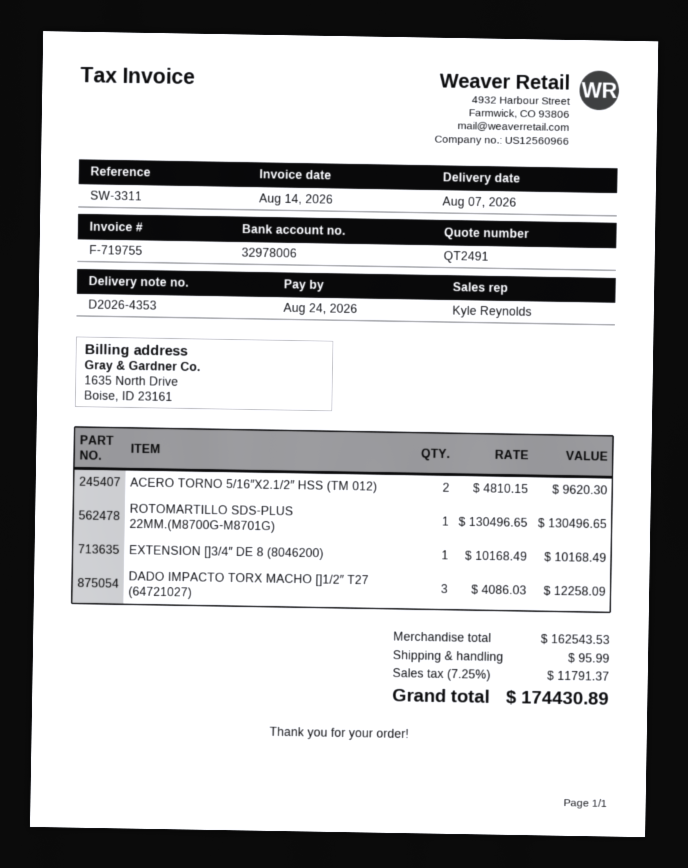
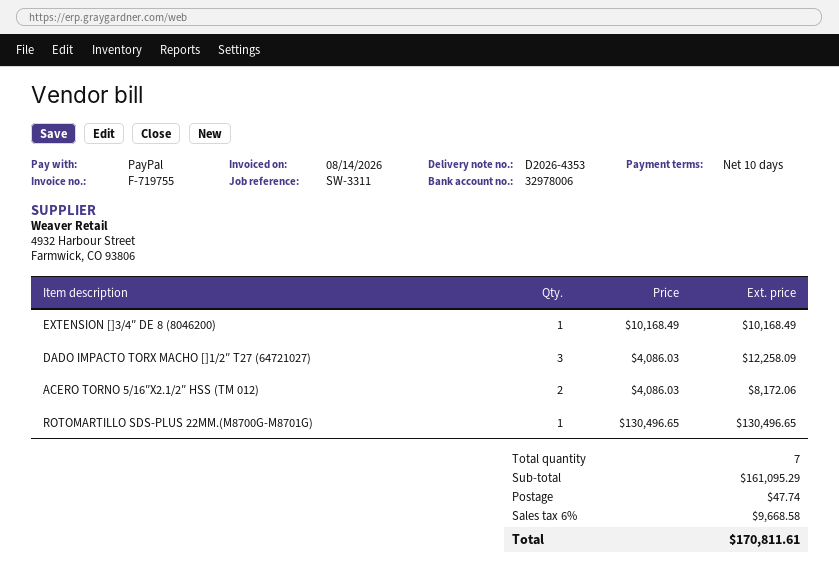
ACERO TORNO 5/16″X2.1/2″ HSS (TM 012): 2 x 4810.15 = 9620.30 -> 2 x 4086.03 = 8172.06
subtotal: 162543.53 -> 161095.29
shipping: 95.99 -> 47.74
tax: 7.25% = 11791.37 -> 6% = 9668.58
total: 174430.89 -> 170811.61

